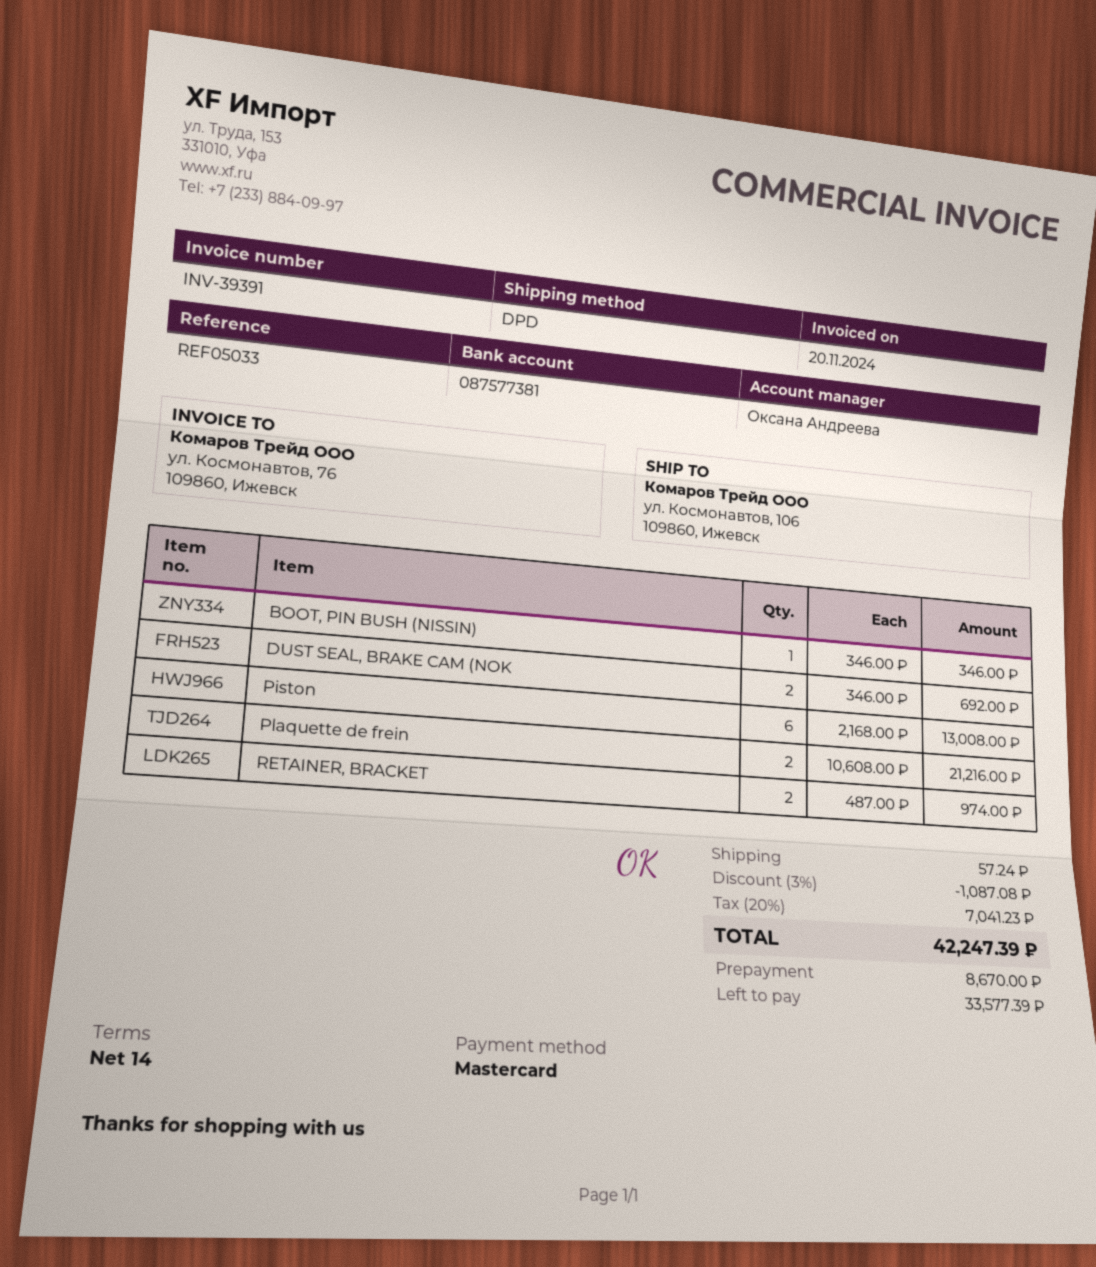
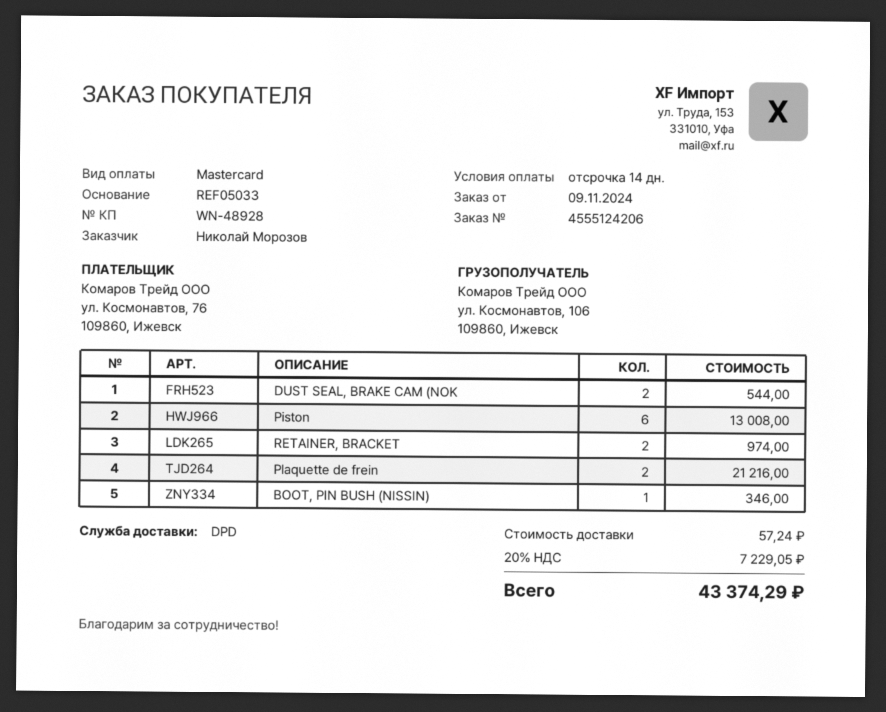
DUST SEAL, BRAKE CAM (NOK: 2 for 692.00 -> 2 for 544.00
discount: 3% = 1087.08 -> none
tax: 20% = 7041.23 -> 20% = 7229.05
total: 42247.39 -> 43374.29

